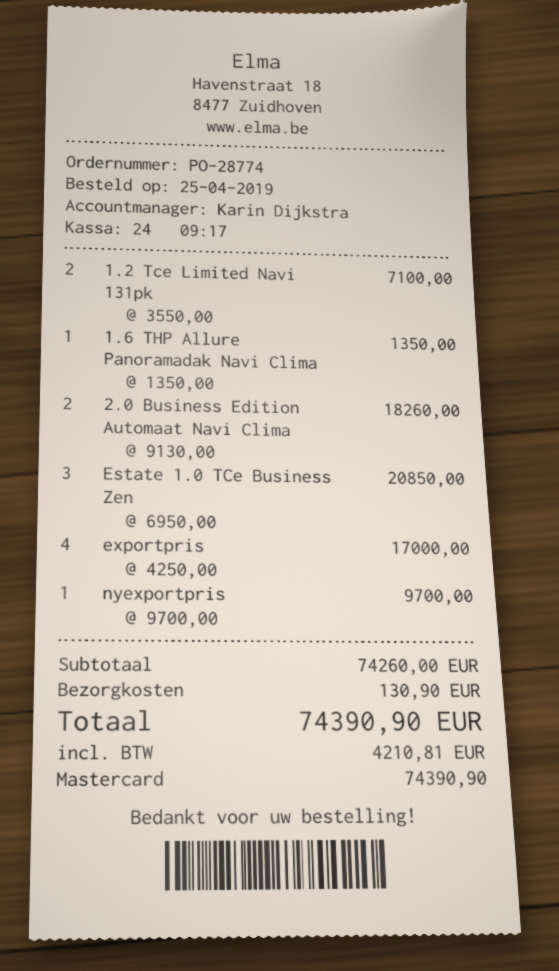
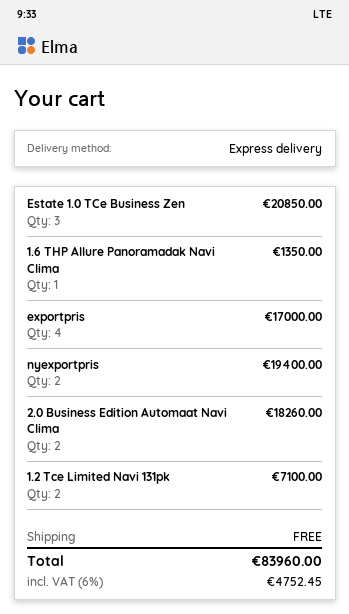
nyexportpris: 1 for 9700.00 -> 2 for 19400.00
shipping: 130.90 -> 0.00
tax: 4210.81 -> 4752.45
total: 74390.90 -> 83960.00

